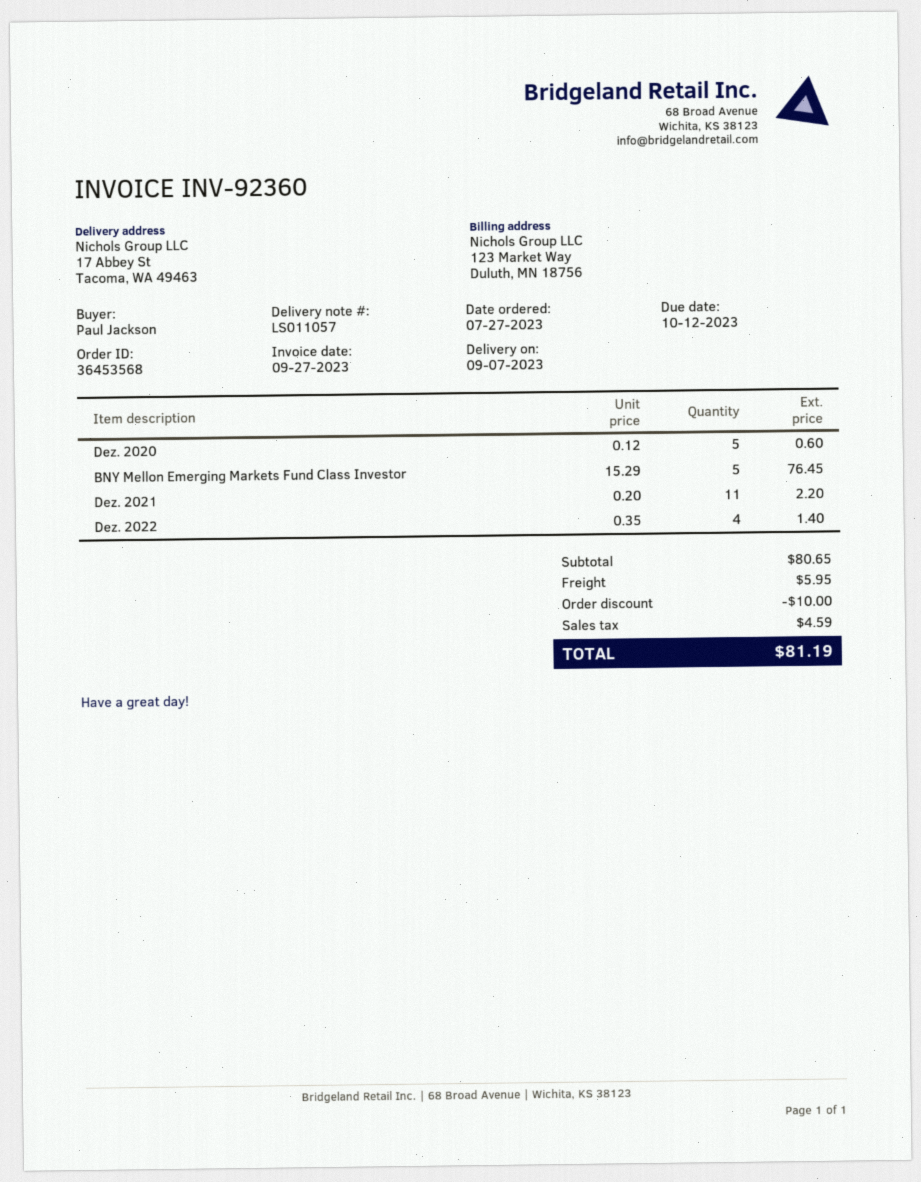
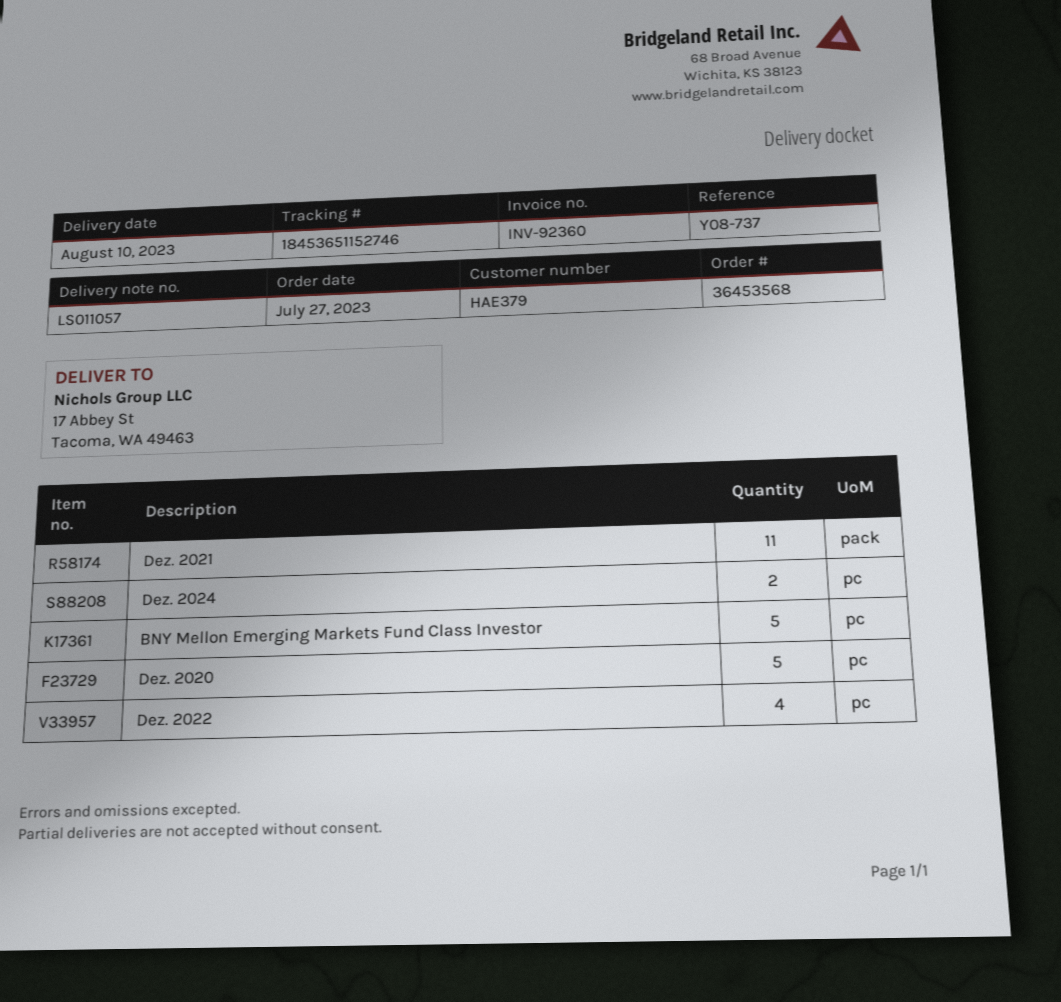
delivery date: 2023-09-07 -> 2023-08-10
Dez. 2024: none -> 2

